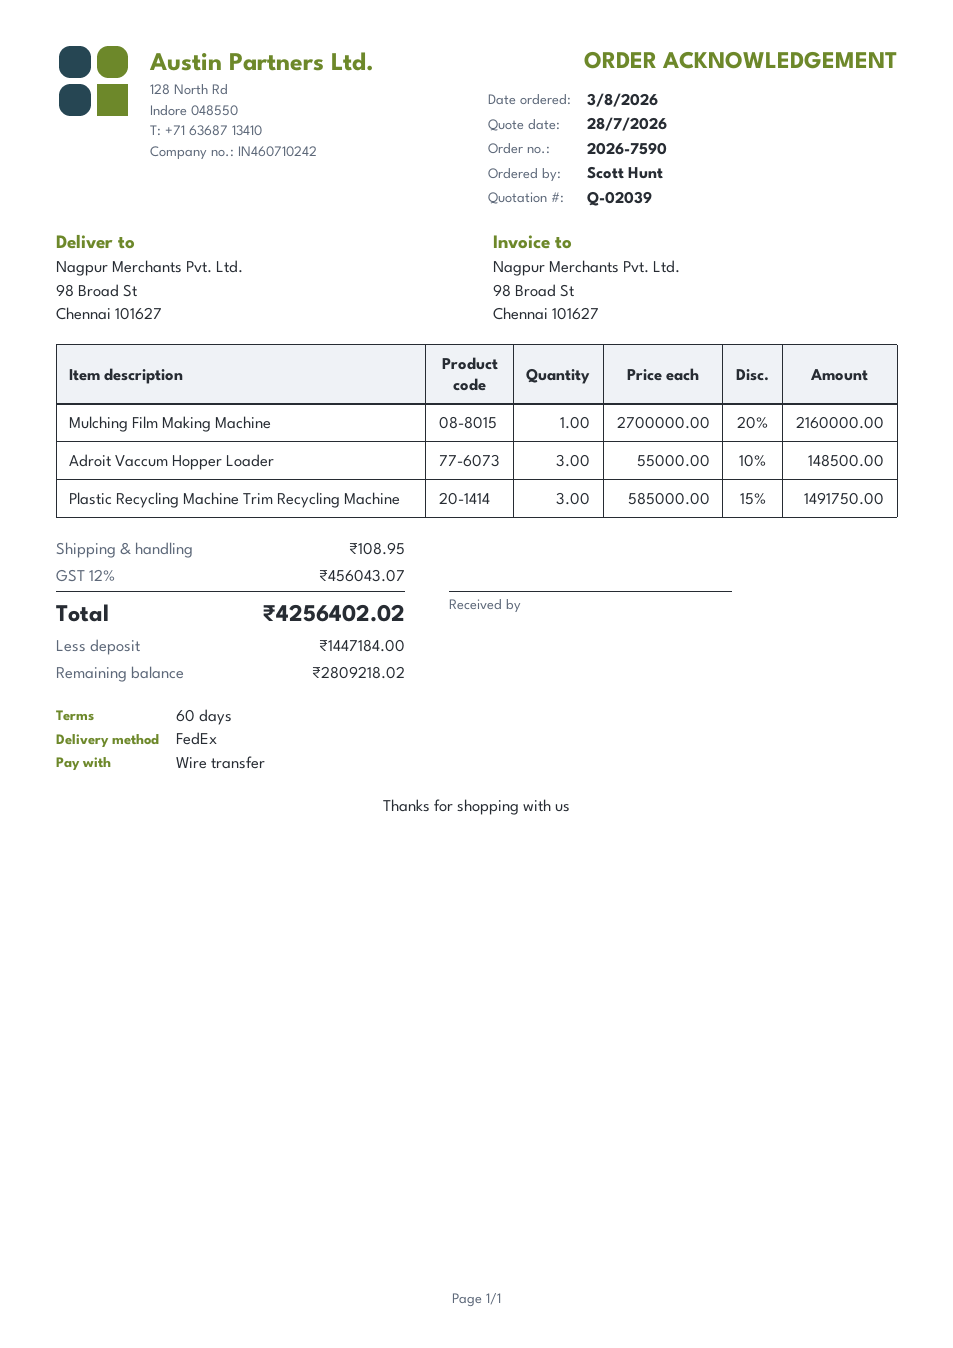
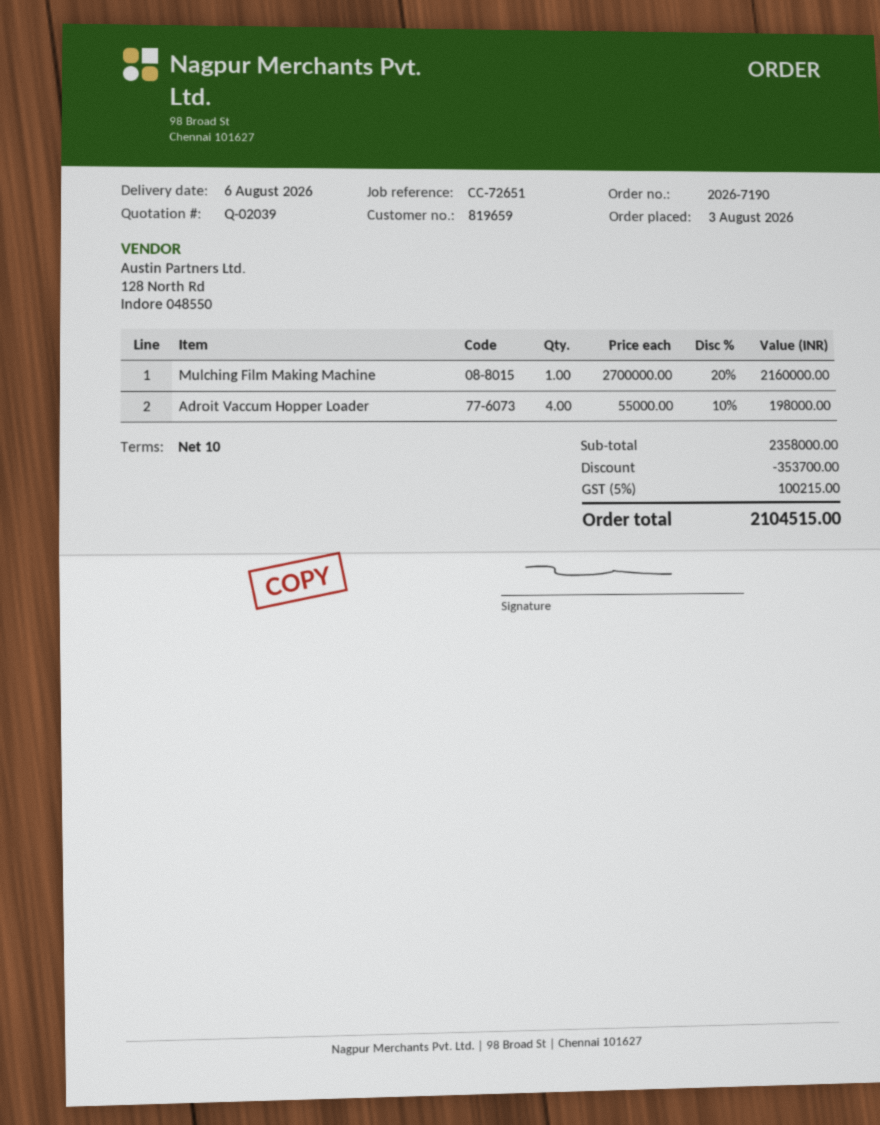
order number: 2026-7590 -> 2026-7190
payment terms: 60 days -> 10 days
Adroit Vaccum Hopper Loader: 3 x 55000.00 - 10% = 148500.00 -> 4 x 55000.00 - 10% = 198000.00
Plastic Recycling Machine Trim Recycling Machine: 3 x 585000.00 - 15% = 1491750.00 -> none
discount: none -> 353700.00
shipping: 108.95 -> none
tax: 12% = 456043.07 -> 5% = 100215.00
total: 4256402.02 -> 2104515.00

